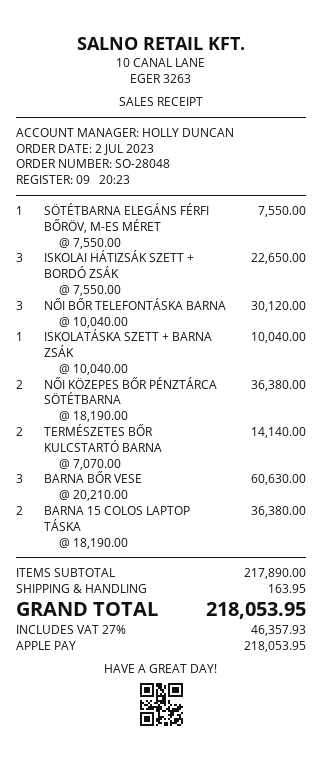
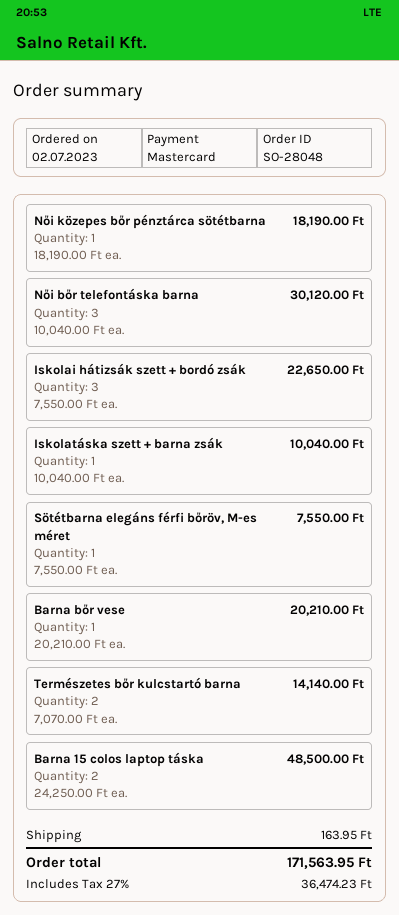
payment method: Apple Pay -> Mastercard
NŐI KÖZEPES BŐR PÉNZTÁRCA SÖTÉTBARNA: 2 x 18190.00 = 36380.00 -> 1 x 18190.00 = 18190.00
BARNA BŐR VESE: 3 x 20210.00 = 60630.00 -> 1 x 20210.00 = 20210.00
BARNA 15 COLOS LAPTOP TÁSKA: 2 x 18190.00 = 36380.00 -> 2 x 24250.00 = 48500.00
tax: 27% = 46357.93 -> 27% = 36474.23
total: 218053.95 -> 171563.95

